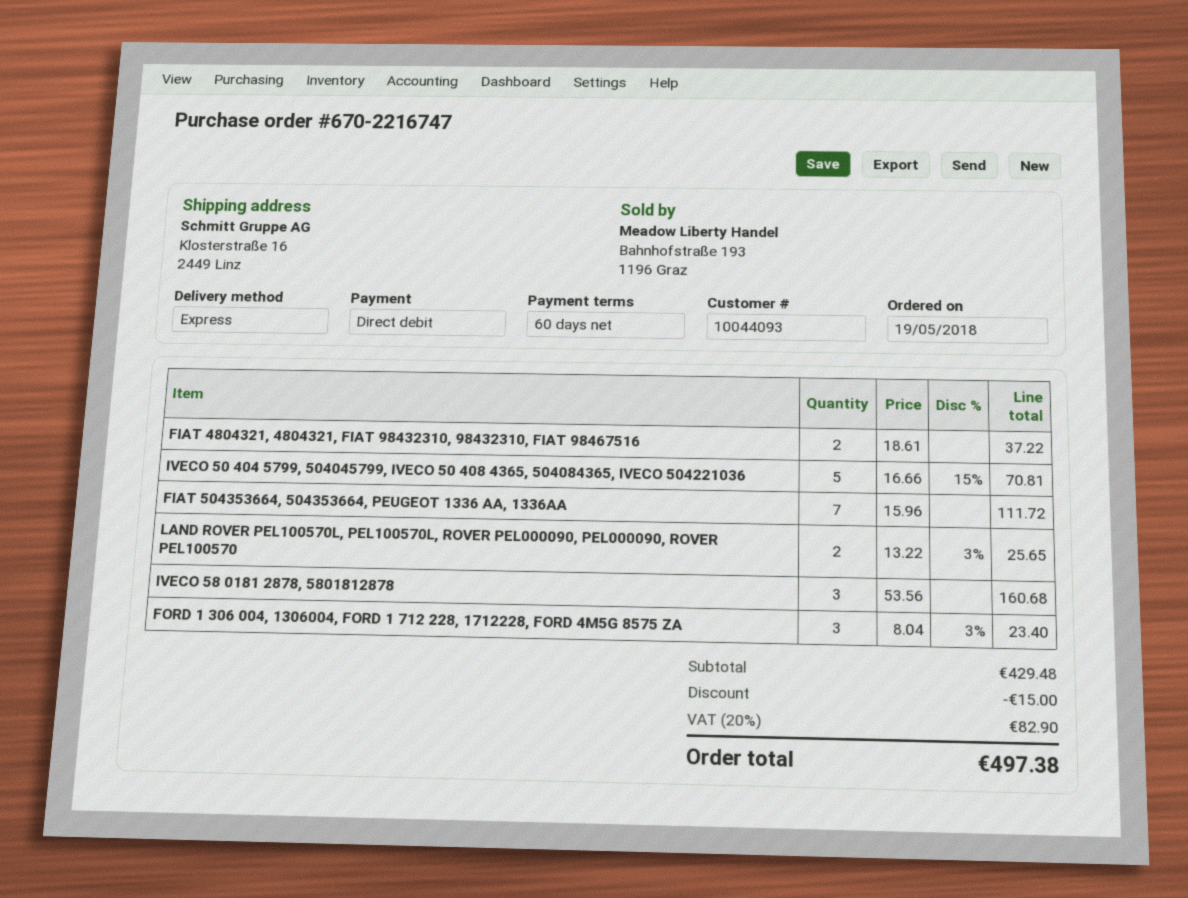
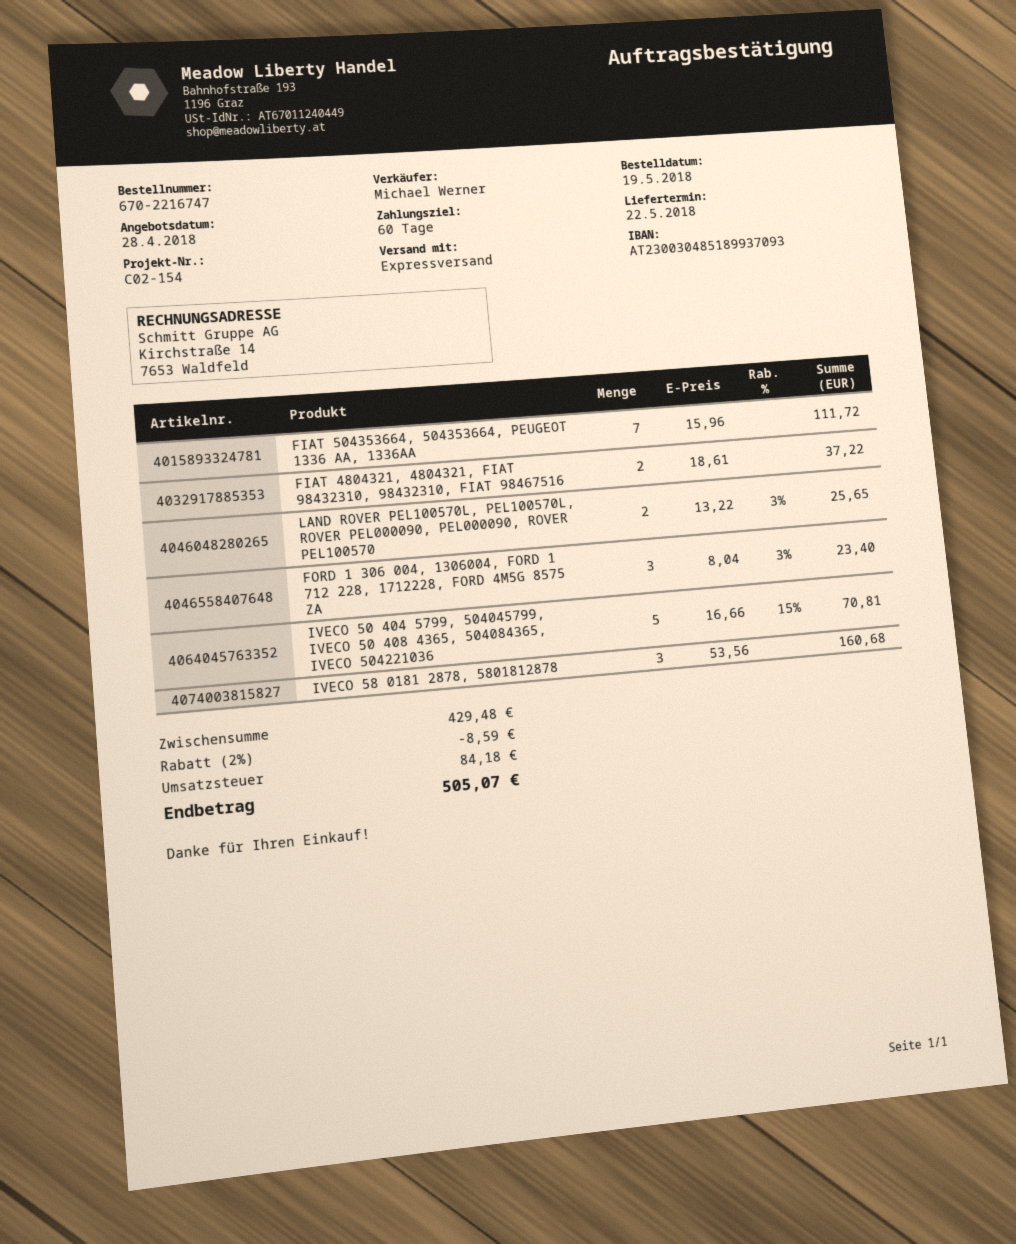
discount: 15.00 -> 8.59
tax: 82.90 -> 84.18
total: 497.38 -> 505.07

